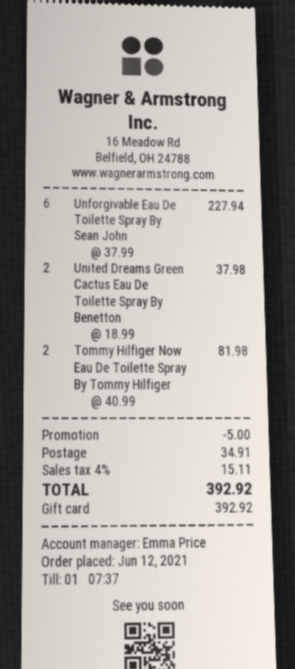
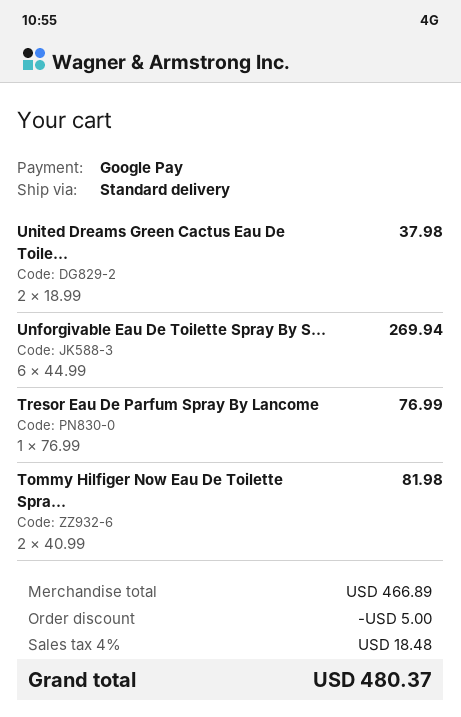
payment method: gift card -> Google Pay
Unforgivable Eau De Toilette Spray By Sean John: 6 x 37.99 = 227.94 -> 6 x 44.99 = 269.94
Tresor Eau De Parfum Spray By Lancome: none -> 1 x 76.99 = 76.99
shipping: 34.91 -> none
tax: 4% = 15.11 -> 4% = 18.48
total: 392.92 -> 480.37

